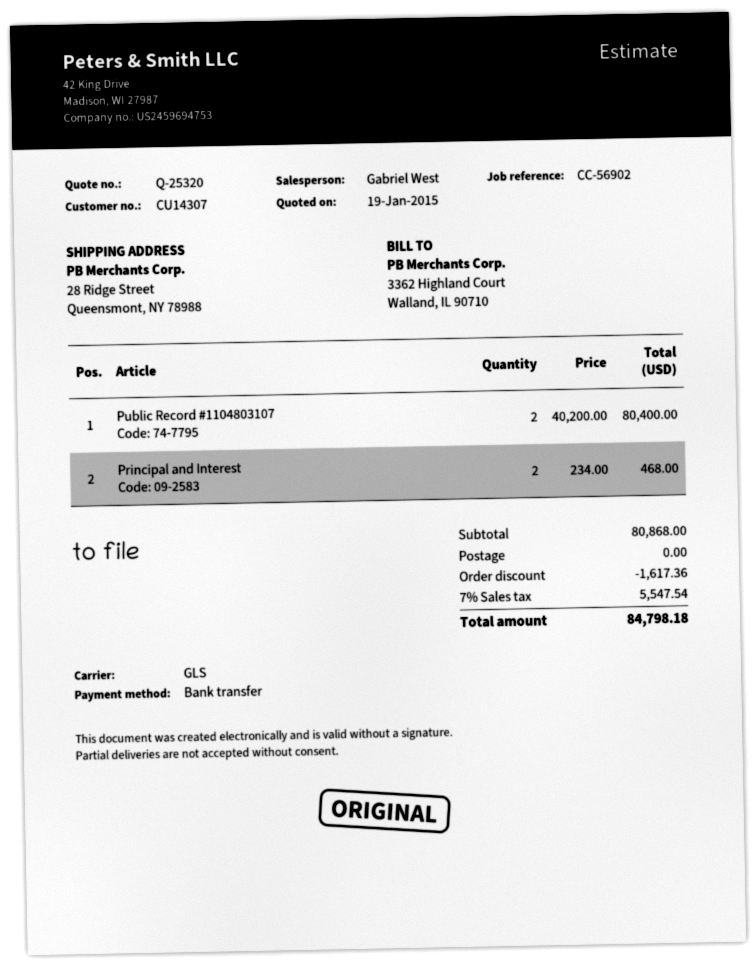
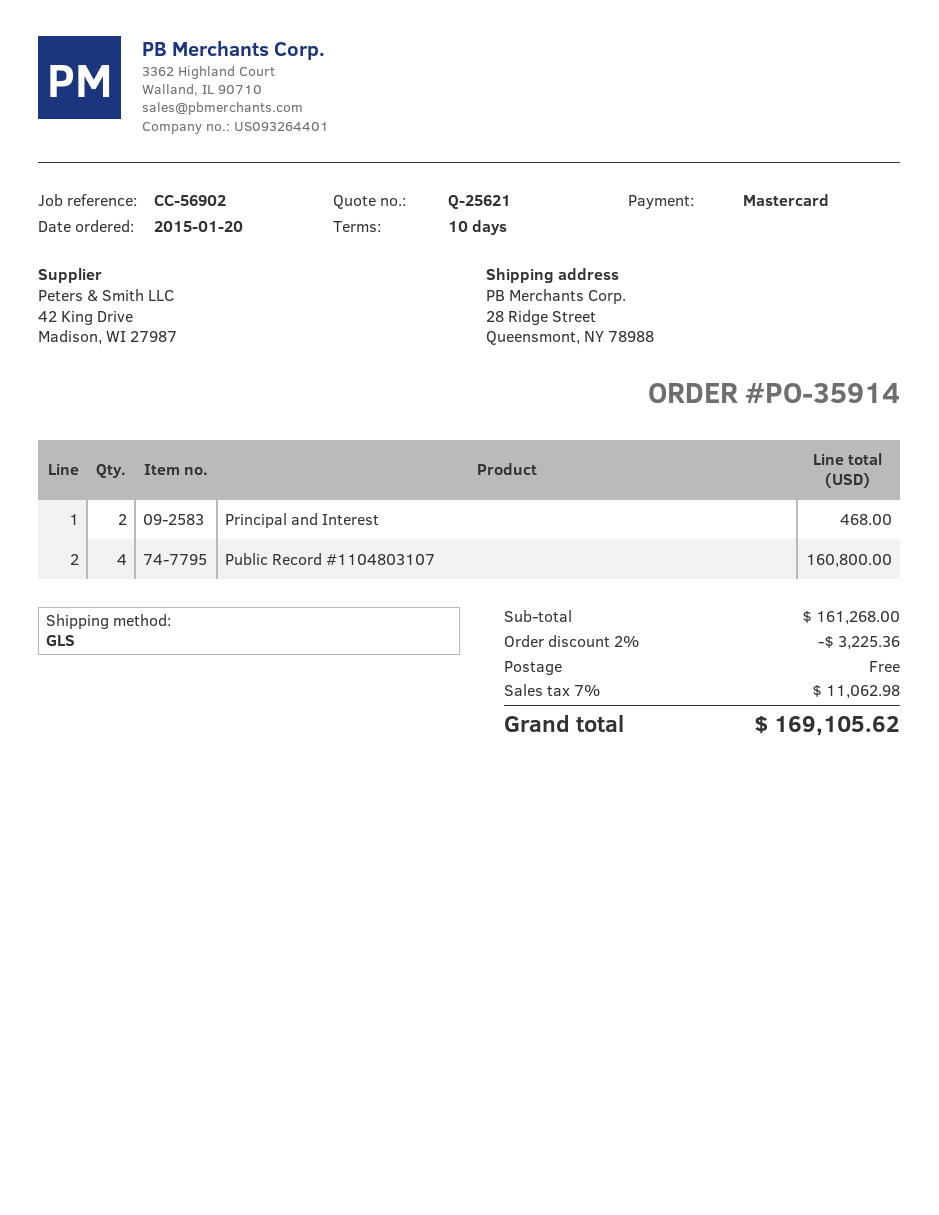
quote number: Q-25320 -> Q-25621
payment method: bank transfer -> Mastercard
Public Record #1104803107: 2 for 80400.00 -> 4 for 160800.00
subtotal: 80868.00 -> 161268.00
discount: 1617.36 -> 3225.36
tax: 7% = 5547.54 -> 7% = 11062.98
total: 84798.18 -> 169105.62

